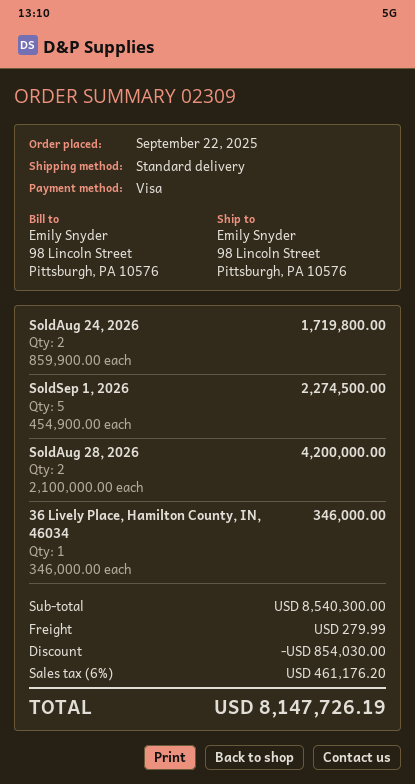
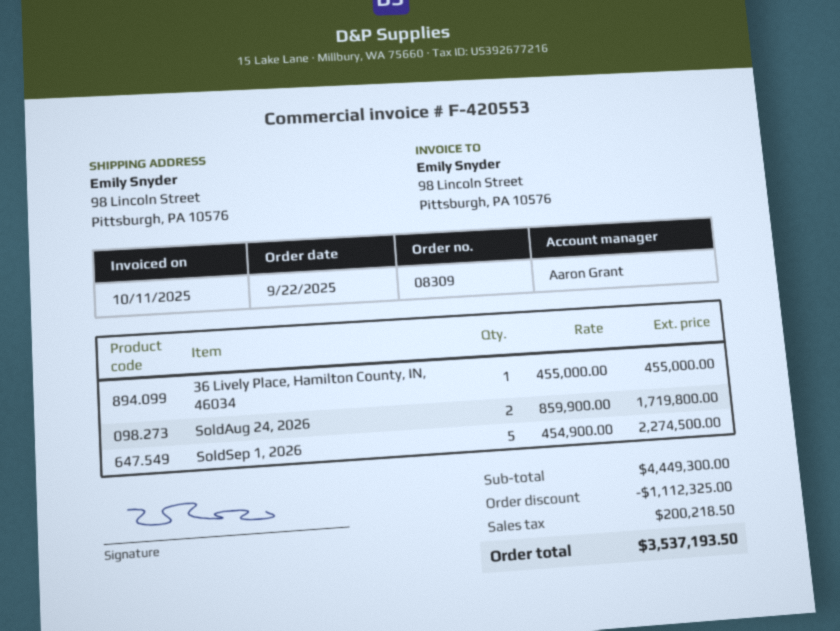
order number: 02309 -> 08309
SoldAug 28, 2026: 2 x 2100000.00 = 4200000.00 -> none
36 Lively Place, Hamilton County, IN, 46034: 1 x 346000.00 = 346000.00 -> 1 x 455000.00 = 455000.00
subtotal: 8540300.00 -> 4449300.00
discount: 854030.00 -> 1112325.00
shipping: 279.99 -> none
tax: 461176.20 -> 200218.50
total: 8147726.19 -> 3537193.50

